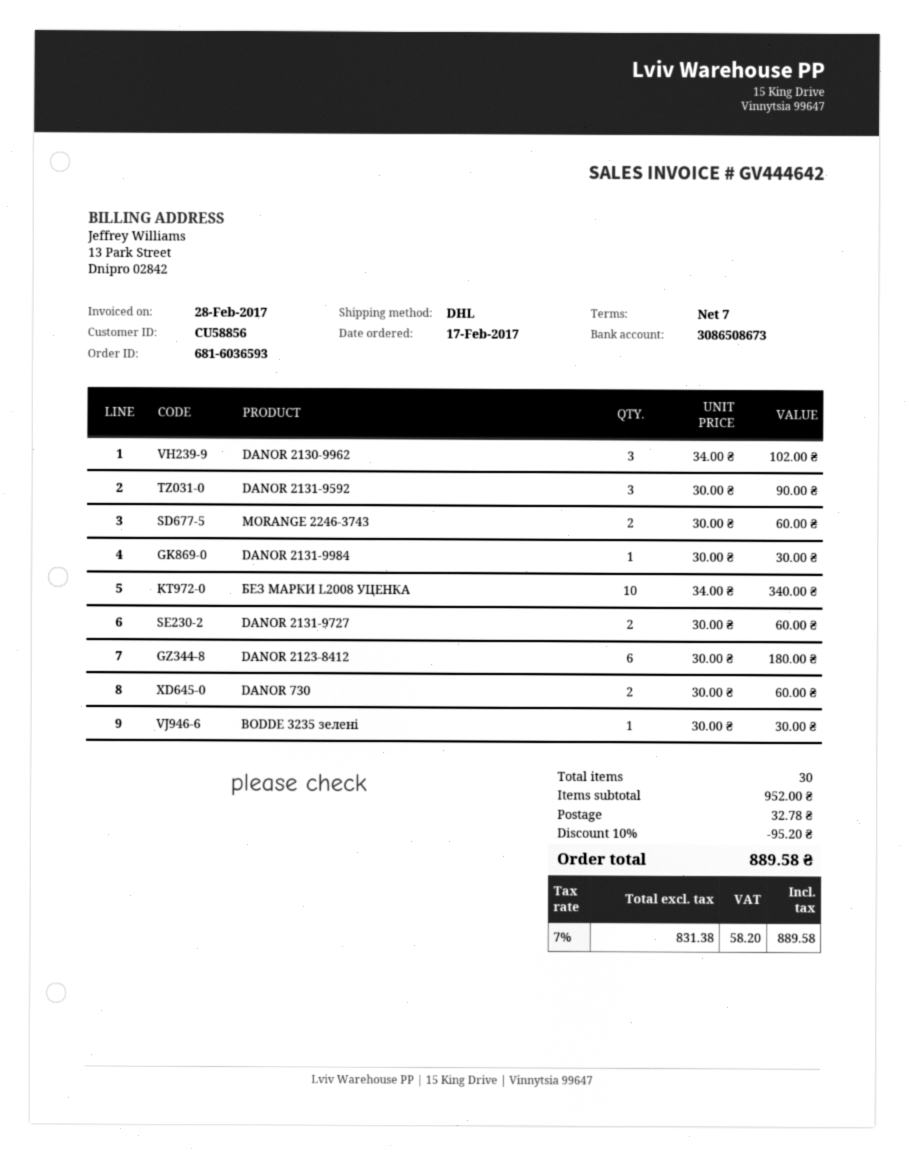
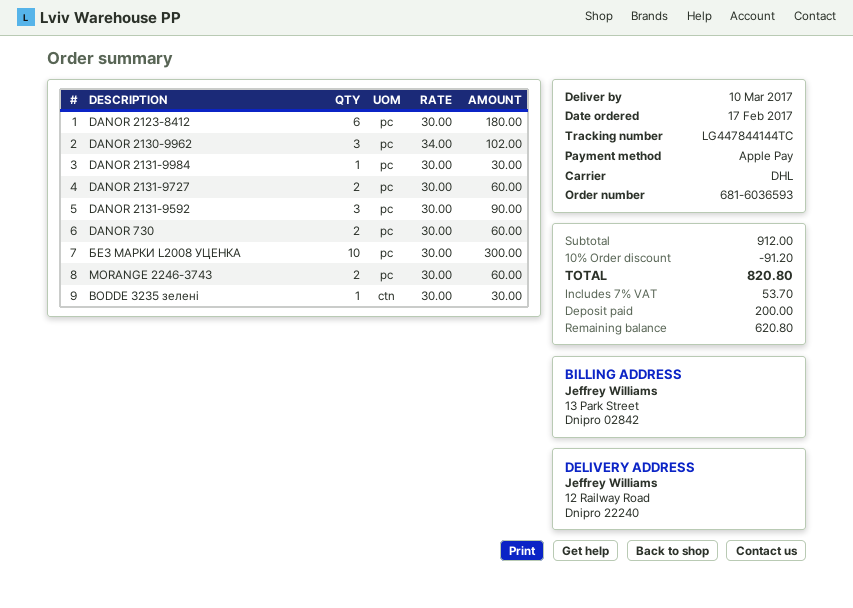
БЕЗ МАРКИ L2008 УЦЕНКА: 10 x 34.00 = 340.00 -> 10 x 30.00 = 300.00
subtotal: 952.00 -> 912.00
discount: 10% = 95.20 -> 10% = 91.20
shipping: 32.78 -> none
tax: 7% = 58.20 -> 7% = 53.70
total: 889.58 -> 820.80

